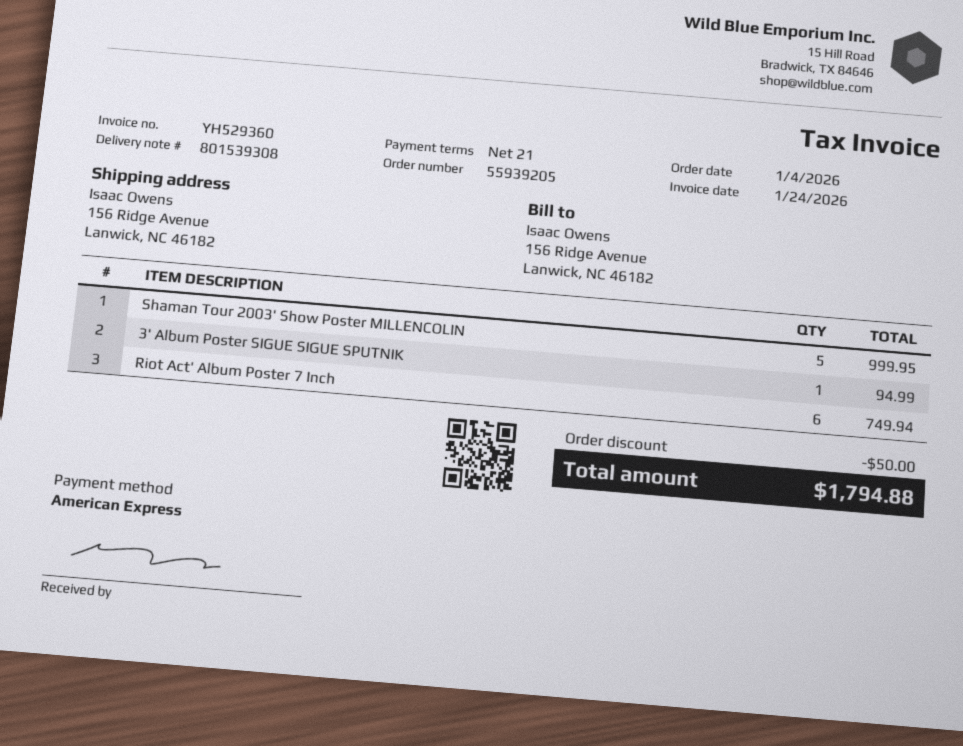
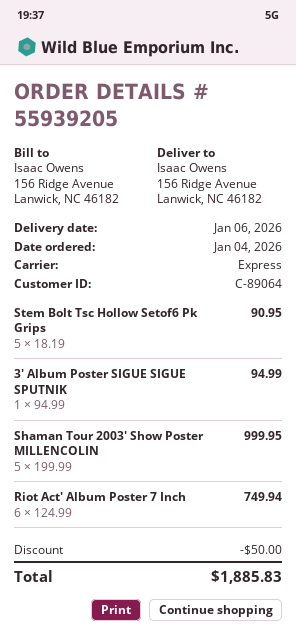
Stem Bolt Tsc Hollow Setof6 Pk Grips: none -> 5 for 90.95
total: 1794.88 -> 1885.83

